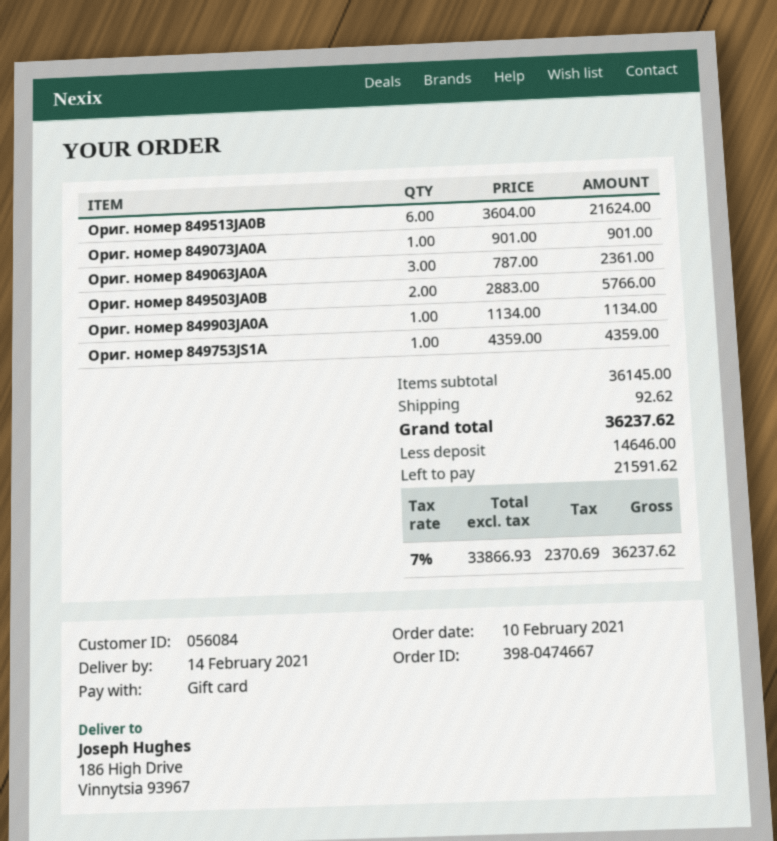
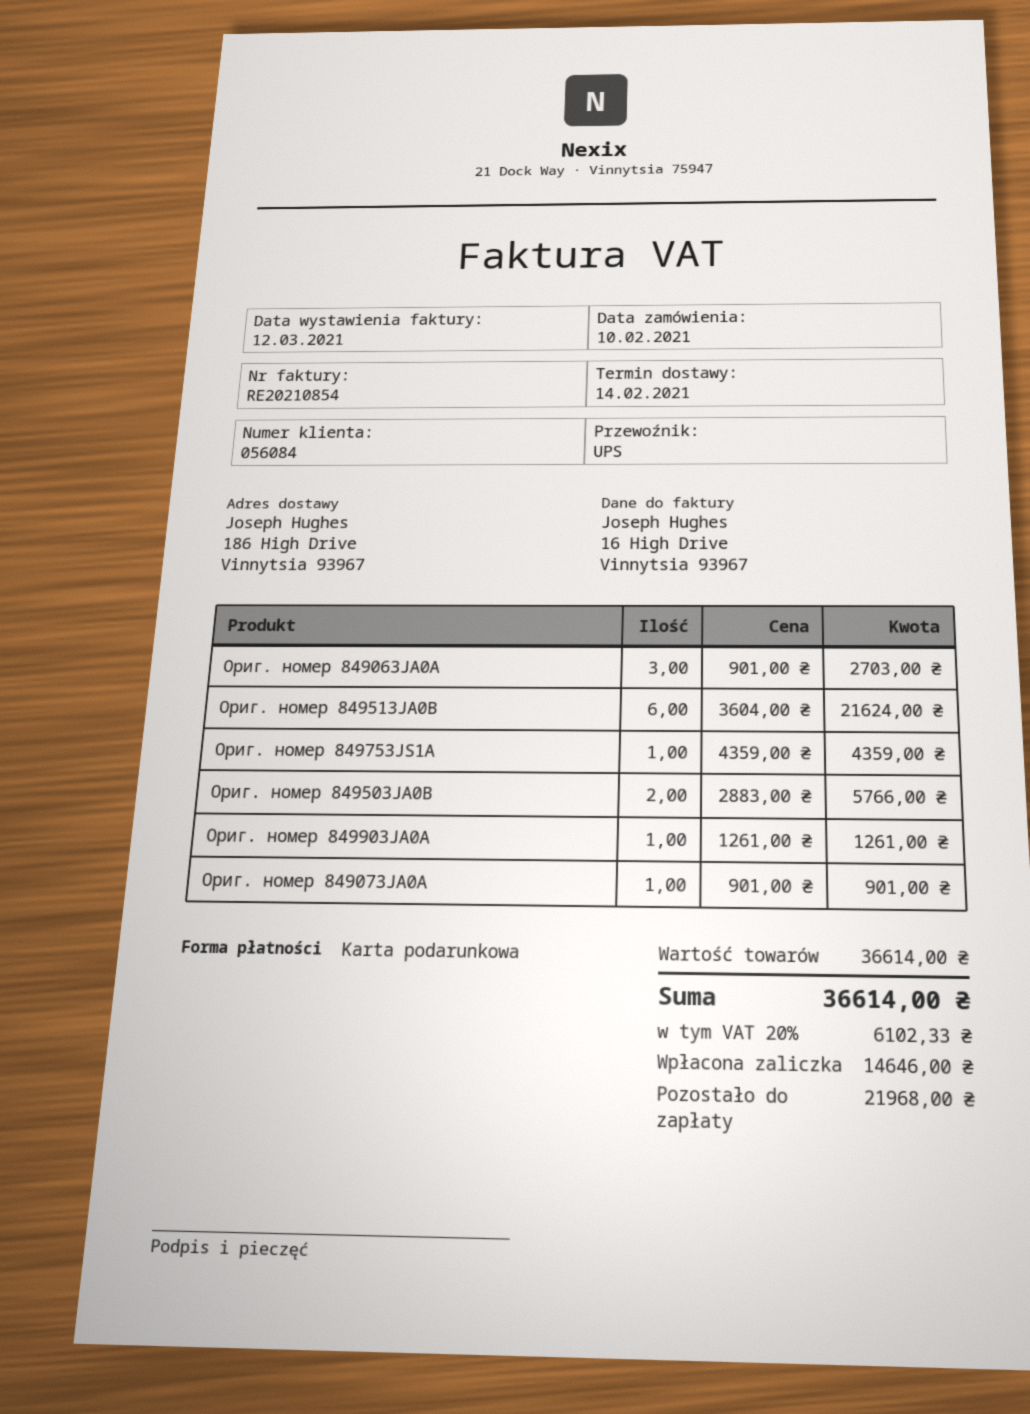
Ориг. номер 849063JA0A: 3 x 787.00 = 2361.00 -> 3 x 901.00 = 2703.00
Ориг. номер 849903JA0A: 1 x 1134.00 = 1134.00 -> 1 x 1261.00 = 1261.00
subtotal: 36145.00 -> 36614.00
shipping: 92.62 -> none
tax: 7% = 2370.69 -> 20% = 6102.33
total: 36237.62 -> 36614.00
balance: 21591.62 -> 21968.00

